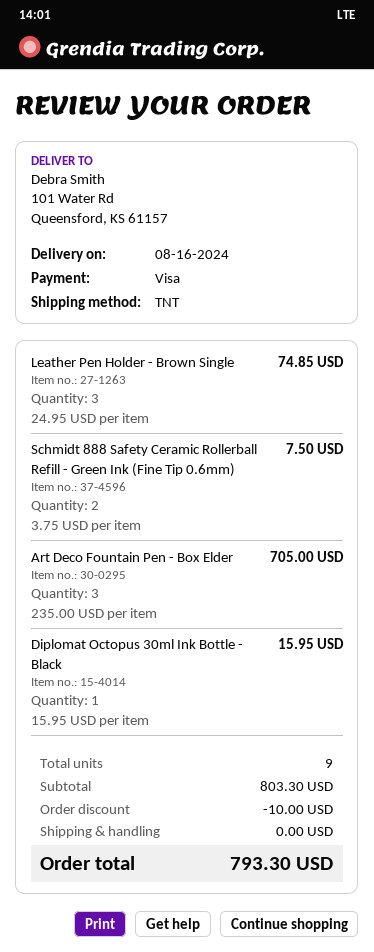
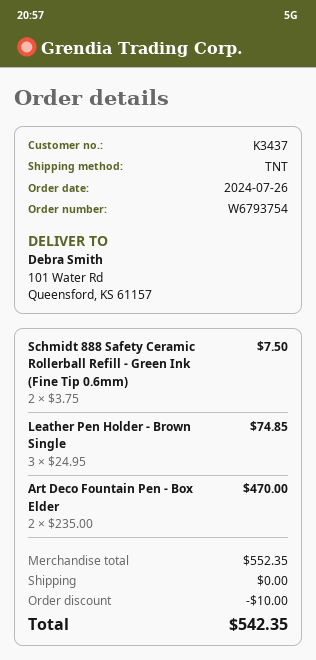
Art Deco Fountain Pen - Box Elder: 3 x 235.00 = 705.00 -> 2 x 235.00 = 470.00
Diplomat Octopus 30ml Ink Bottle - Black: 1 x 15.95 = 15.95 -> none
subtotal: 803.30 -> 552.35
total: 793.30 -> 542.35

